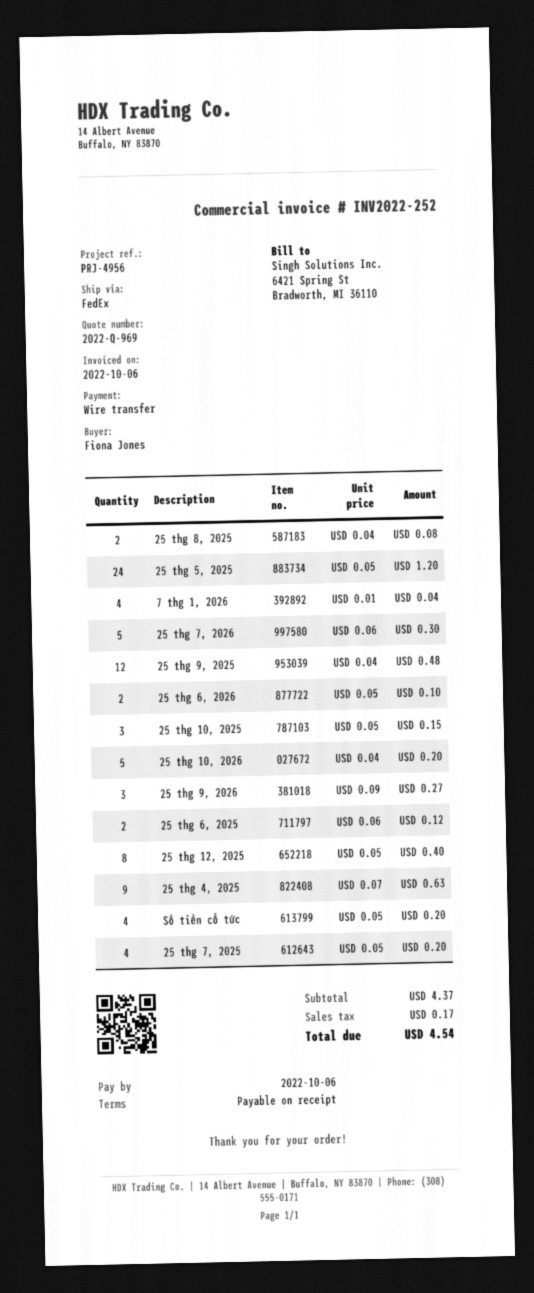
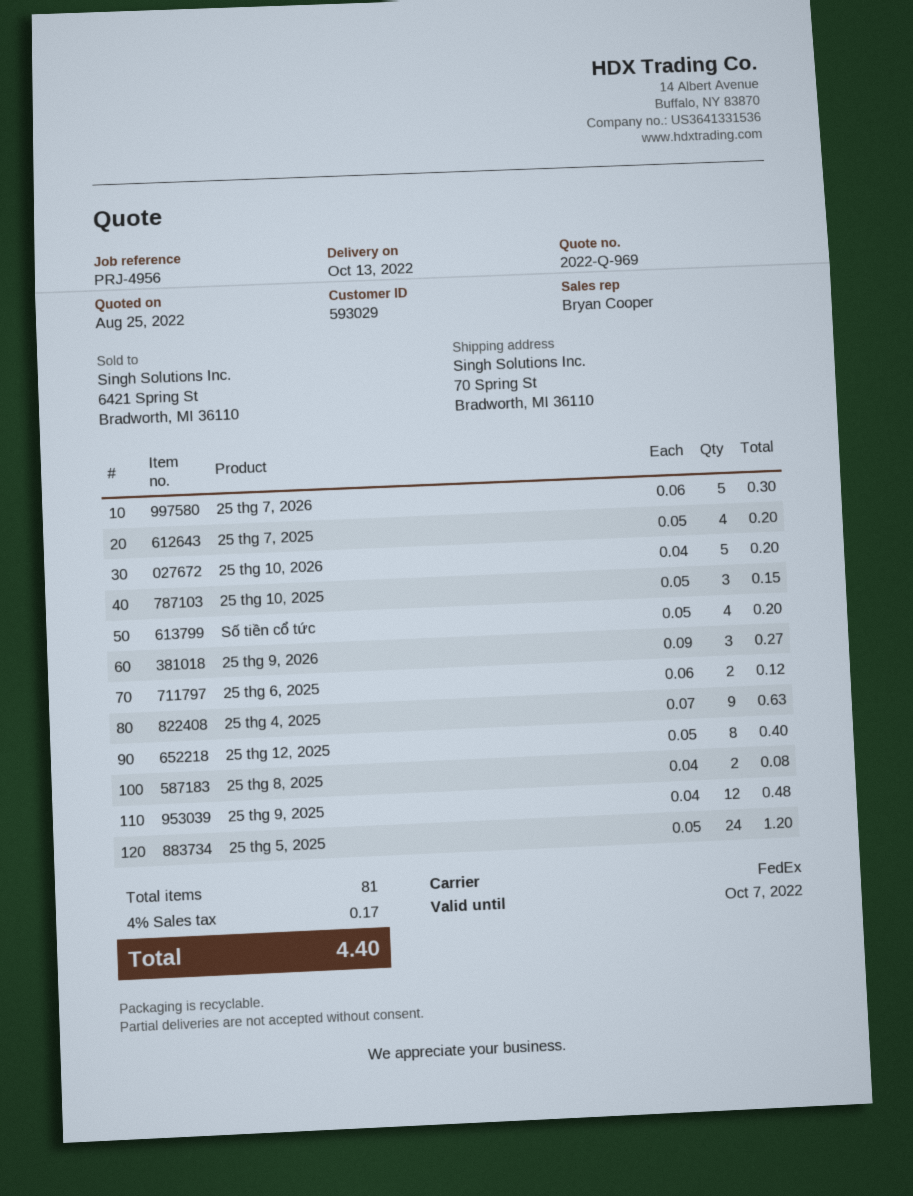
7 thg 1, 2026: 4 x 0.01 = 0.04 -> none
25 thg 6, 2026: 2 x 0.05 = 0.10 -> none
total: 4.54 -> 4.40

